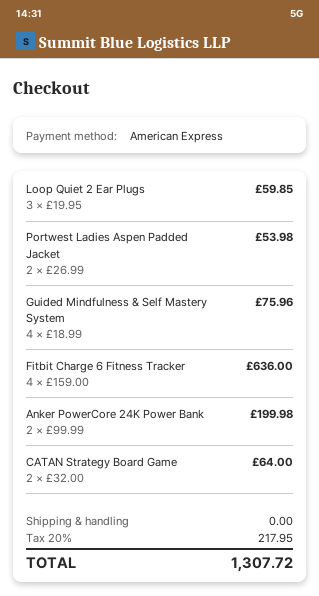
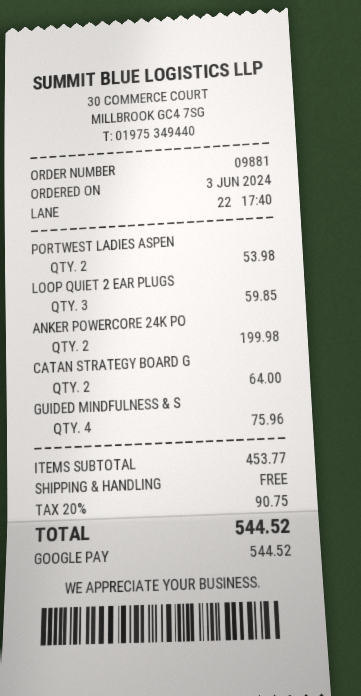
payment method: American Express -> Google Pay
Fitbit Charge 6 Fitness Tracker: 4 for 636.00 -> none
tax: 20% = 217.95 -> 20% = 90.75
total: 1307.72 -> 544.52

